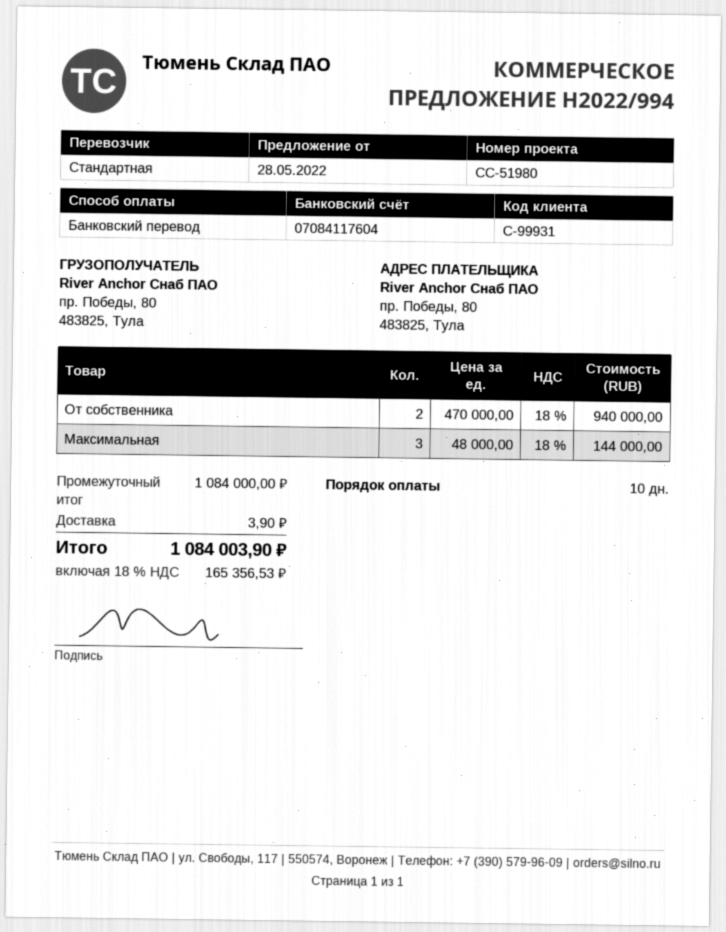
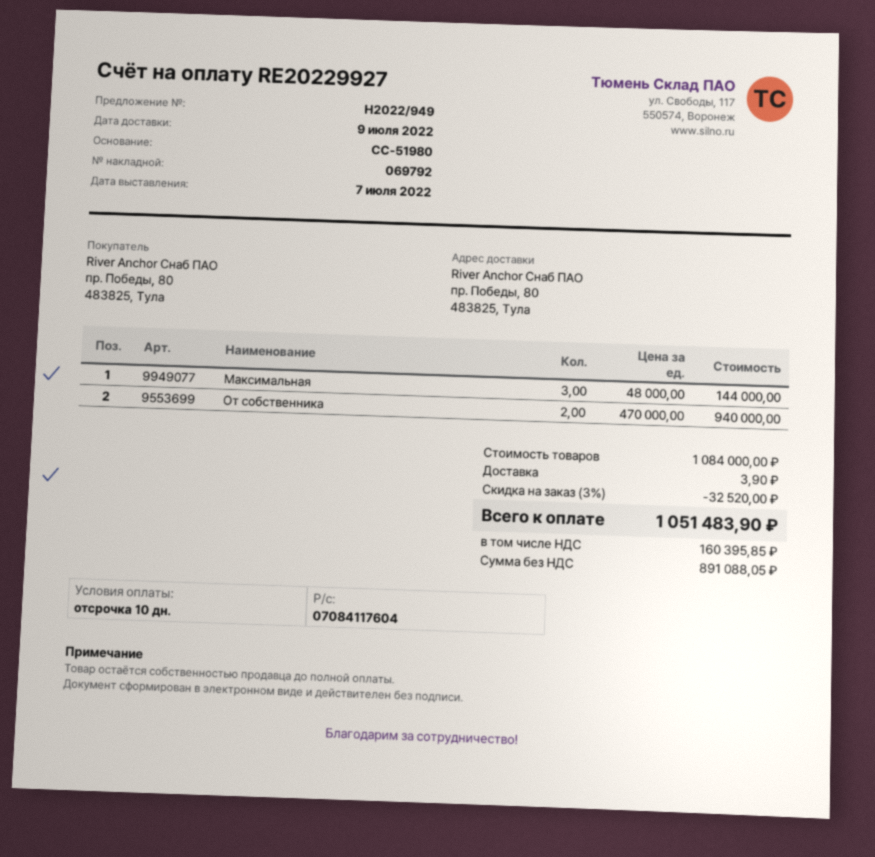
quote number: H2022/994 -> H2022/949
discount: none -> 3% = 32520.00
tax: 165356.53 -> 160395.85
total: 1084003.90 -> 1051483.90

